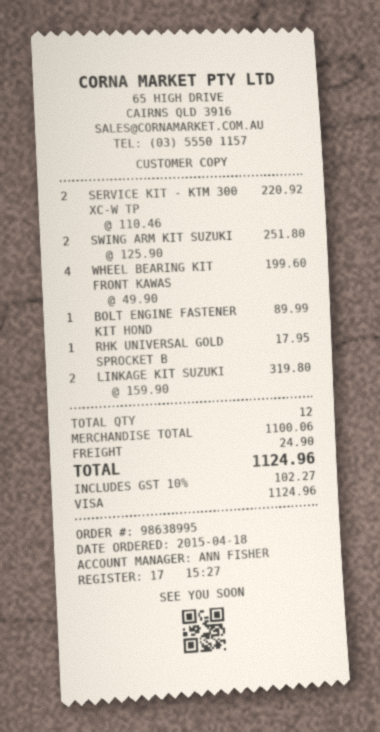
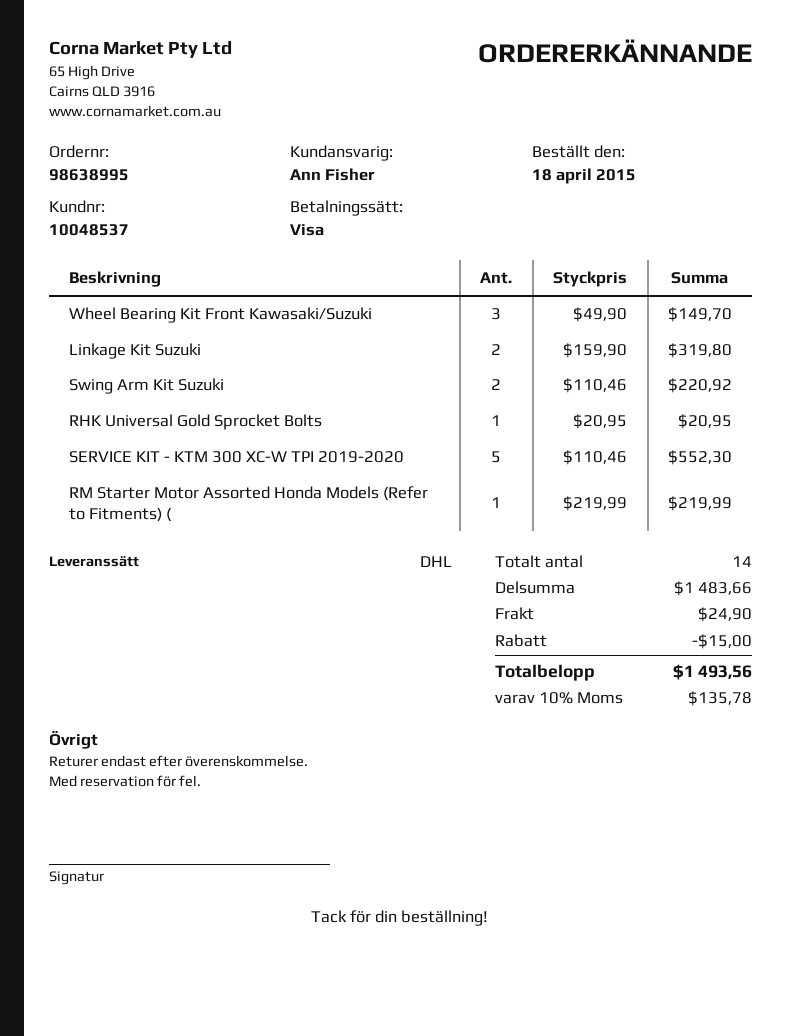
SERVICE KIT - KTM 300 XC-W TP: 2 x 110.46 = 220.92 -> 5 x 110.46 = 552.30
SWING ARM KIT SUZUKI: 2 x 125.90 = 251.80 -> 2 x 110.46 = 220.92
WHEEL BEARING KIT FRONT KAWAS: 4 x 49.90 = 199.60 -> 3 x 49.90 = 149.70
BOLT ENGINE FASTENER KIT HOND: 1 x 89.99 = 89.99 -> none
RHK UNIVERSAL GOLD SPROCKET B: 1 x 17.95 = 17.95 -> 1 x 20.95 = 20.95
RM Starter Motor Assorted Honda Models (Refer to Fitments) (: none -> 1 x 219.99 = 219.99
total quantity: 12 -> 14
subtotal: 1100.06 -> 1483.66
discount: none -> 15.00
tax: 10% = 102.27 -> 10% = 135.78
total: 1124.96 -> 1493.56

